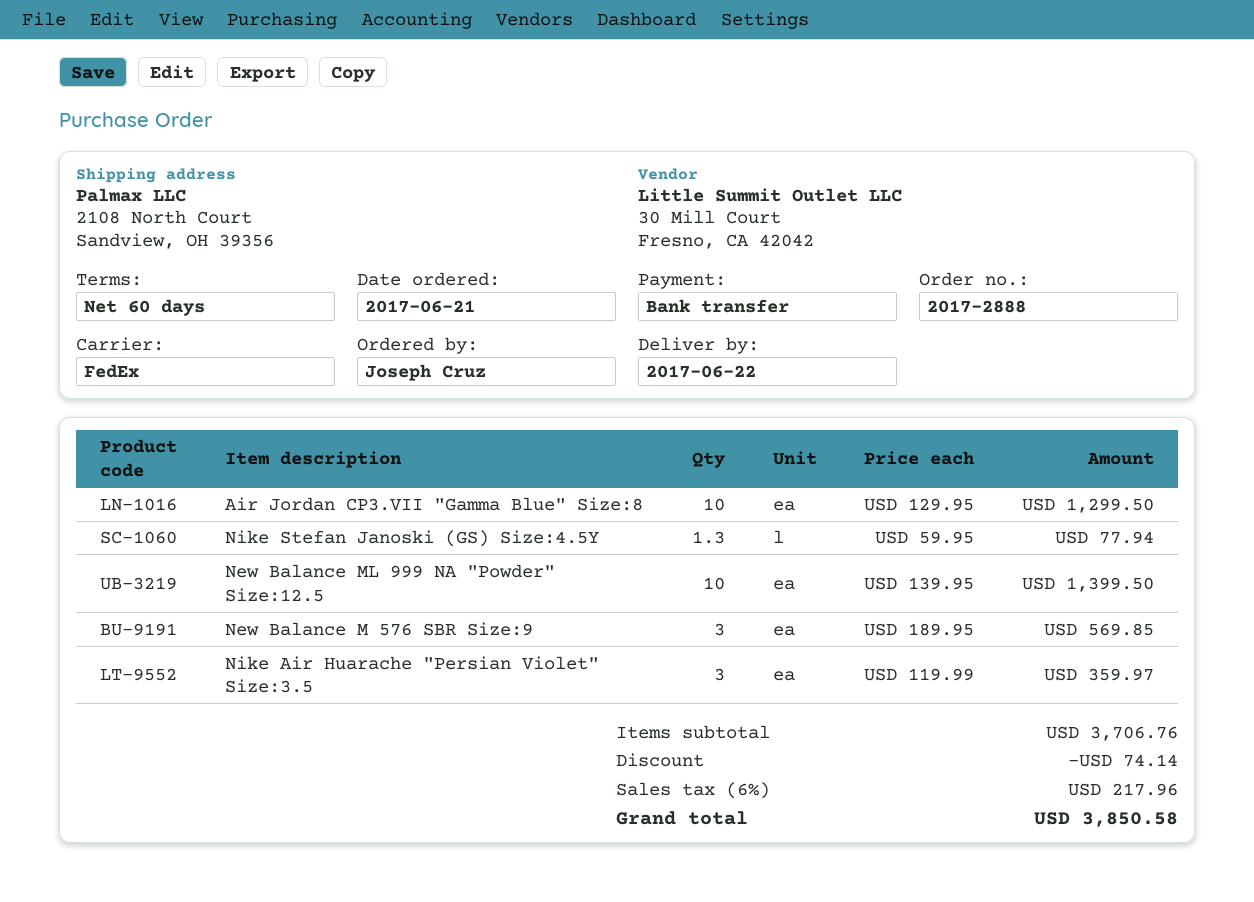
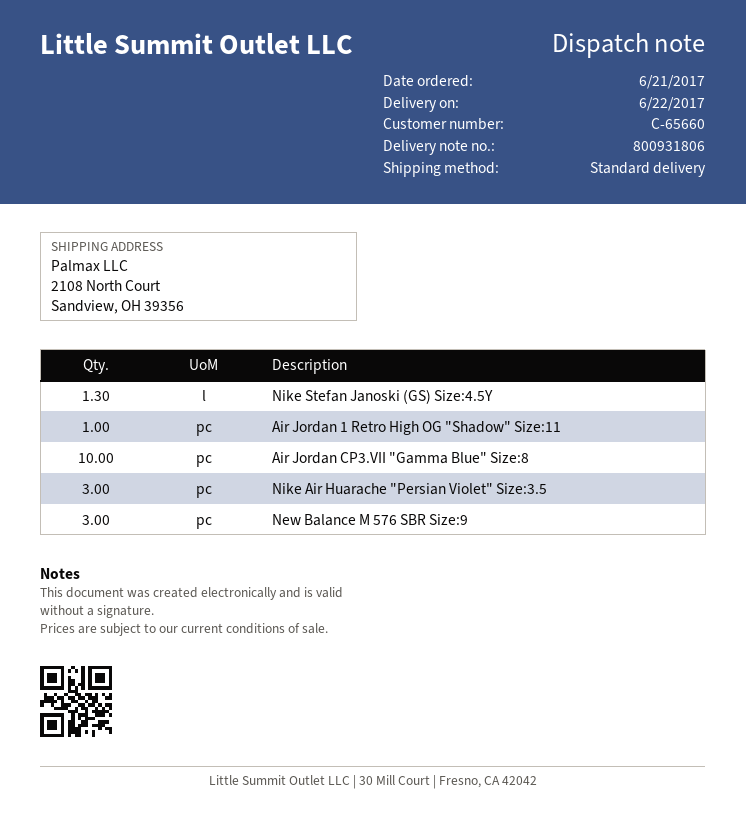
shipping method: FedEx -> standard
New Balance ML 999 NA "Powder" Size:12.5: 10 -> none
Air Jordan 1 Retro High OG "Shadow" Size:11: none -> 1

